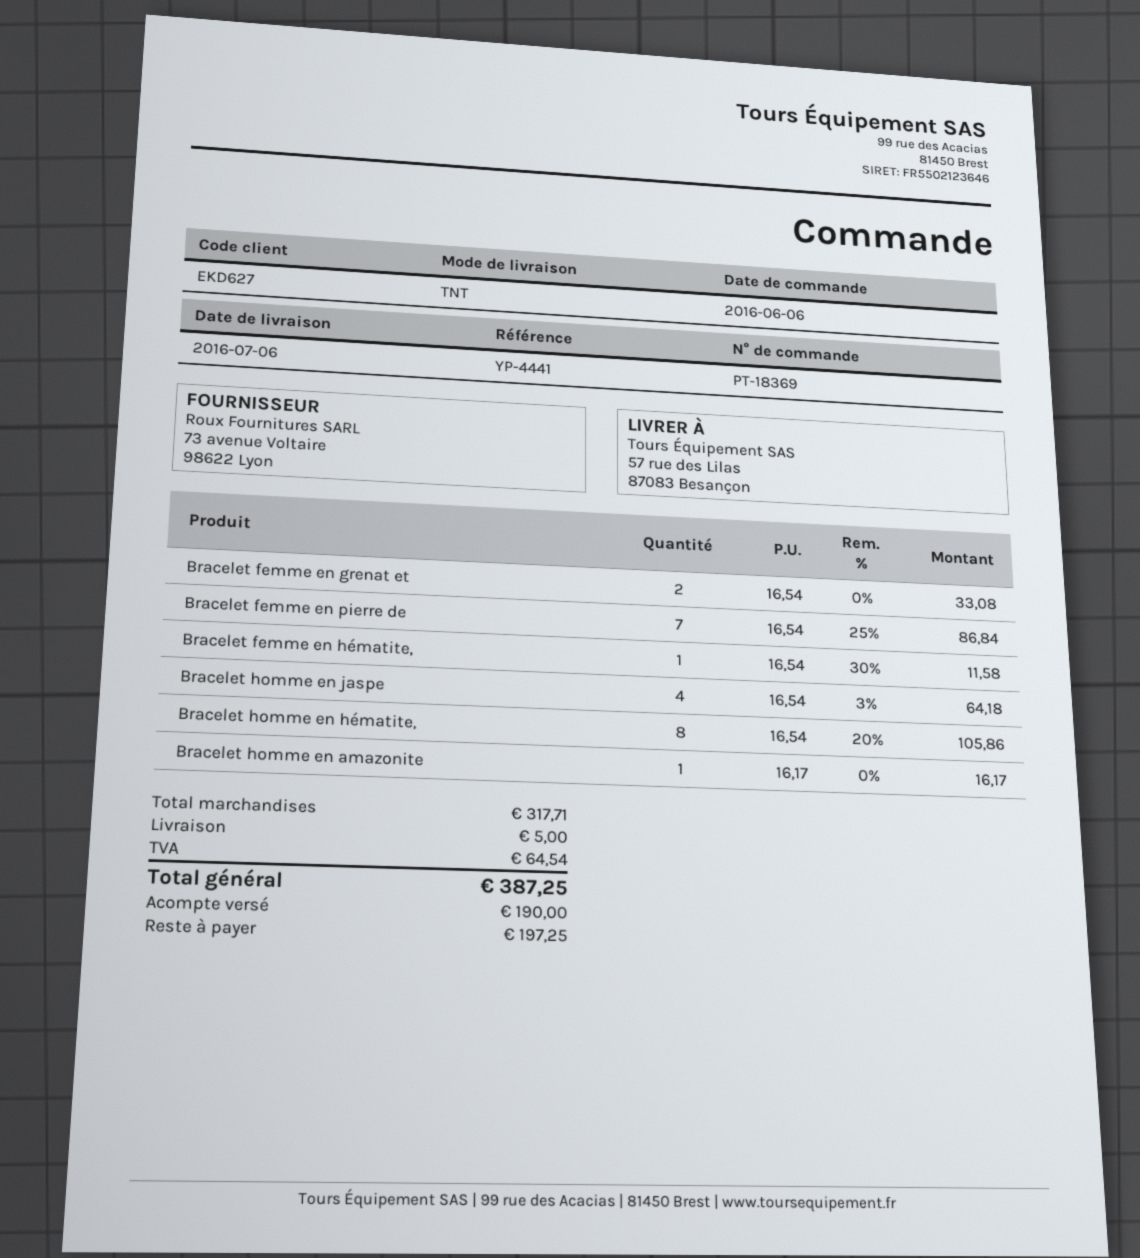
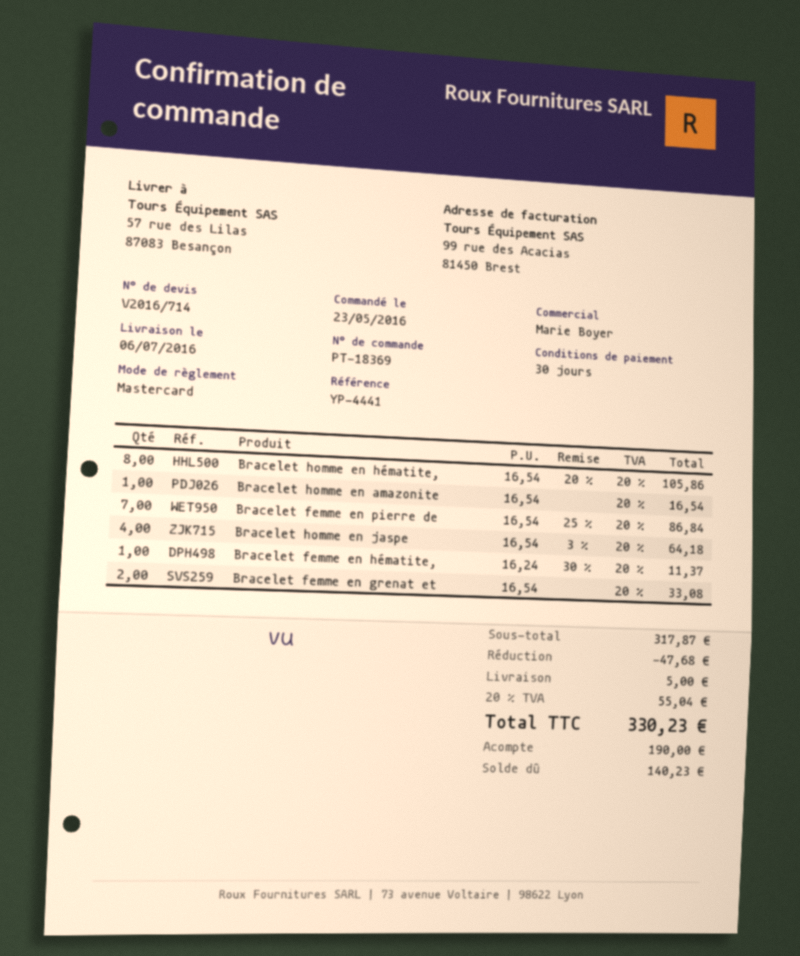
order date: 2016-06-06 -> 2016-05-23
Bracelet femme en hématite,: 1 x 16.54 - 30% = 11.58 -> 1 x 16.24 - 30% = 11.37
Bracelet homme en amazonite: 1 x 16.17 = 16.17 -> 1 x 16.54 = 16.54
subtotal: 317.71 -> 317.87
discount: none -> 47.68
tax: 64.54 -> 55.04
total: 387.25 -> 330.23
balance: 197.25 -> 140.23

